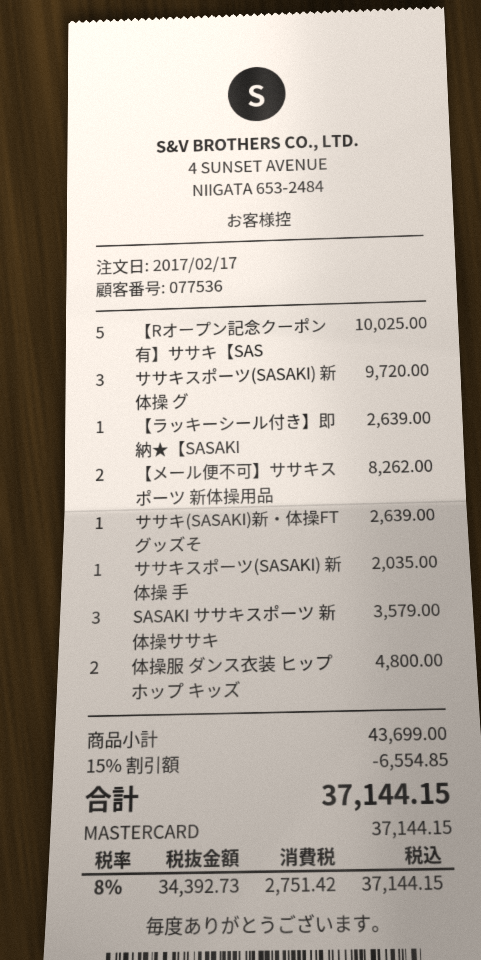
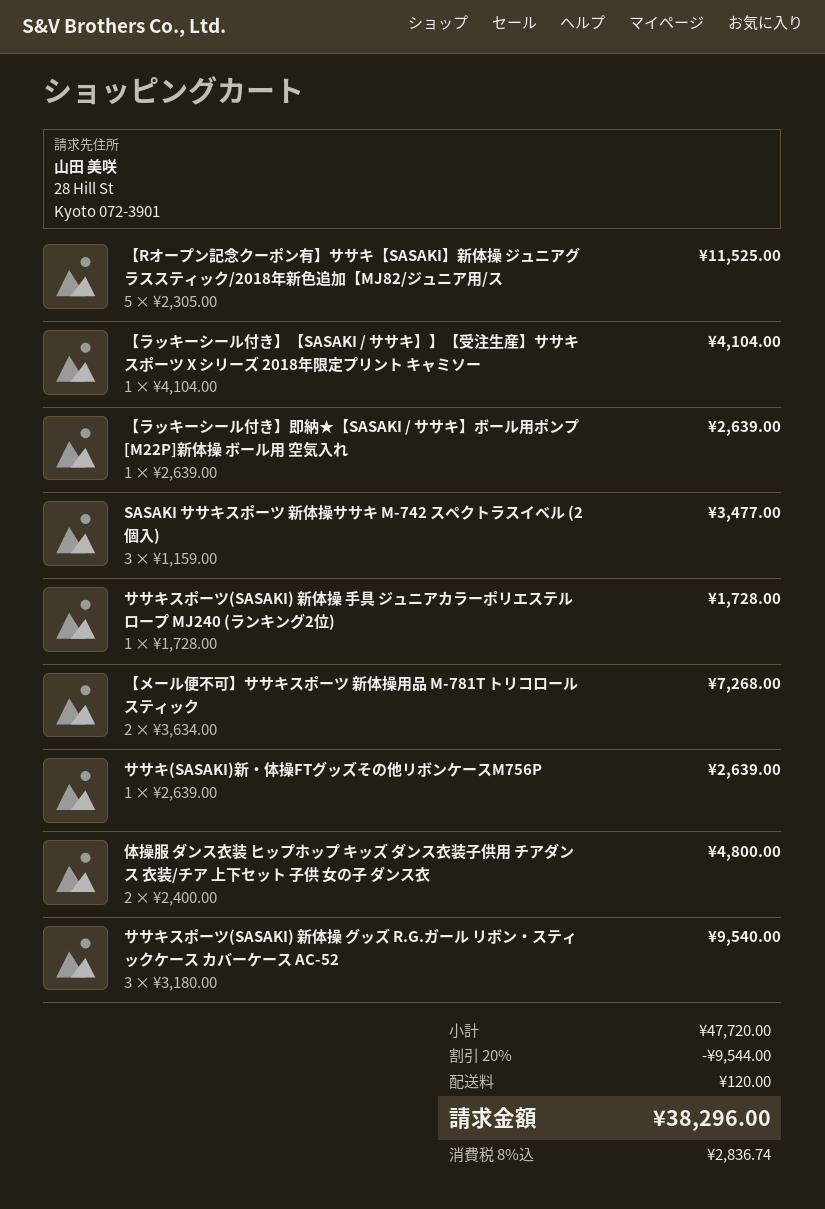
【Rオープン記念クーポン有】ササキ【SAS: 5 for 10025.00 -> 5 for 11525.00
ササキスポーツ(SASAKI) 新体操 グ: 3 for 9720.00 -> 3 for 9540.00
【メール便不可】ササキスポーツ 新体操用品: 2 for 8262.00 -> 2 for 7268.00
ササキスポーツ(SASAKI) 新体操 手: 1 for 2035.00 -> 1 for 1728.00
SASAKI ササキスポーツ 新体操ササキ: 3 for 3579.00 -> 3 for 3477.00
【ラッキーシール付き】【SASAKI / ササキ】】【受注生産】ササキスポーツ X シリーズ 2018年限定プリント キャミソー: none -> 1 for 4104.00
subtotal: 43699.00 -> 47720.00
discount: 15% = 6554.85 -> 20% = 9544.00
shipping: none -> 120.00
tax: 8% = 2751.42 -> 8% = 2836.74
total: 37144.15 -> 38296.00

